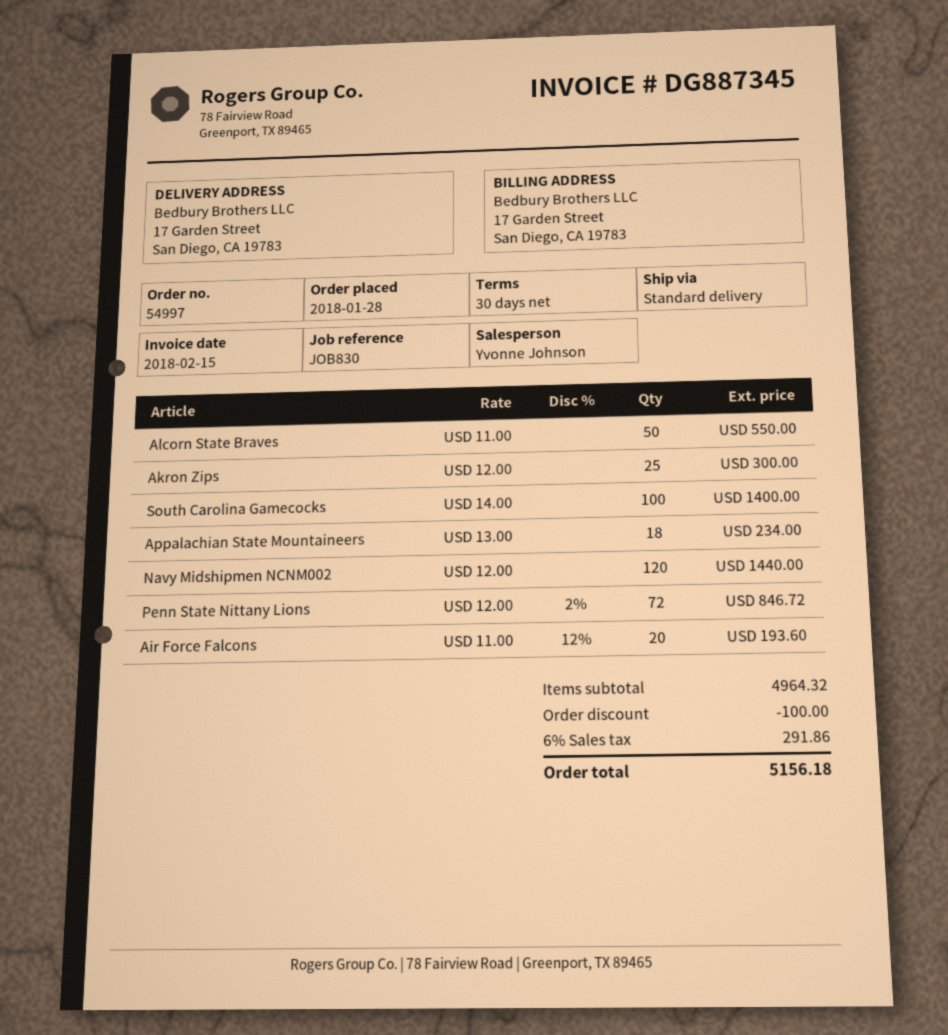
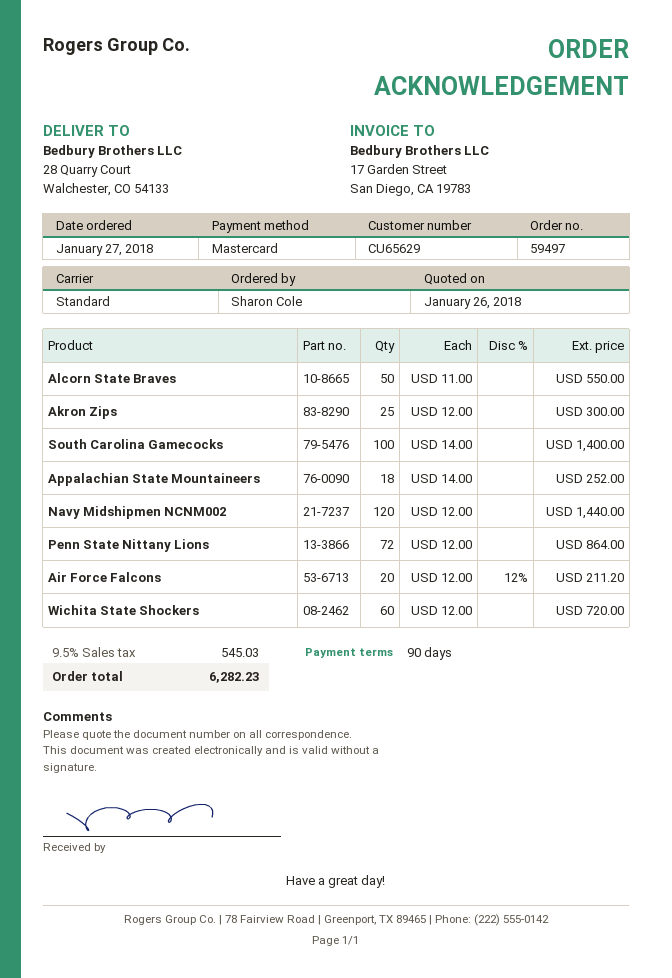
order number: 54997 -> 59497
order date: 2018-01-28 -> 2018-01-27
payment terms: 30 days -> 90 days
ship to: 17 Garden Street, San Diego, CA 19783 -> 28 Quarry Court, Walchester, CO 54133
Appalachian State Mountaineers: 18 x 13.00 = 234.00 -> 18 x 14.00 = 252.00
Penn State Nittany Lions: 72 x 12.00 - 2% = 846.72 -> 72 x 12.00 = 864.00
Air Force Falcons: 20 x 11.00 - 12% = 193.60 -> 20 x 12.00 - 12% = 211.20
Wichita State Shockers: none -> 60 x 12.00 = 720.00
discount: 100.00 -> none
tax: 6% = 291.86 -> 9.5% = 545.03
total: 5156.18 -> 6282.23

